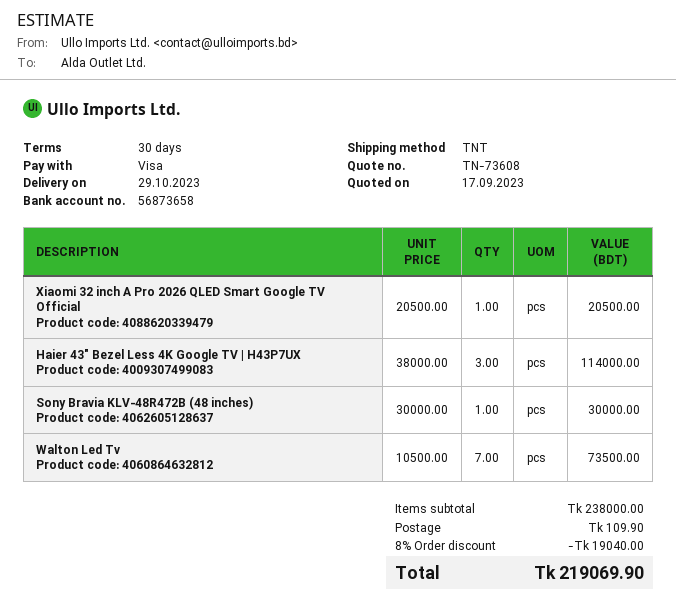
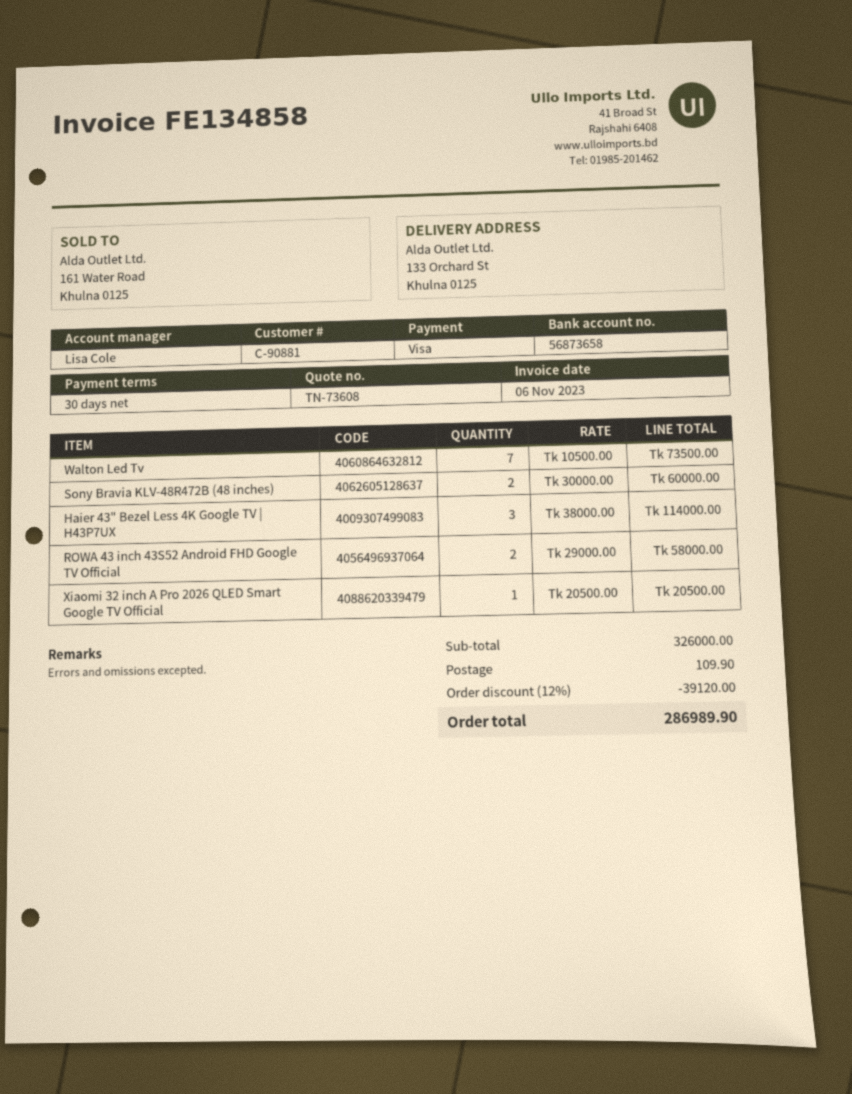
Sony Bravia KLV‑48R472B (48 inches): 1 x 30000.00 = 30000.00 -> 2 x 30000.00 = 60000.00
ROWA 43 inch 43S52 Android FHD Google TV Official: none -> 2 x 29000.00 = 58000.00
subtotal: 238000.00 -> 326000.00
discount: 8% = 19040.00 -> 12% = 39120.00
total: 219069.90 -> 286989.90

